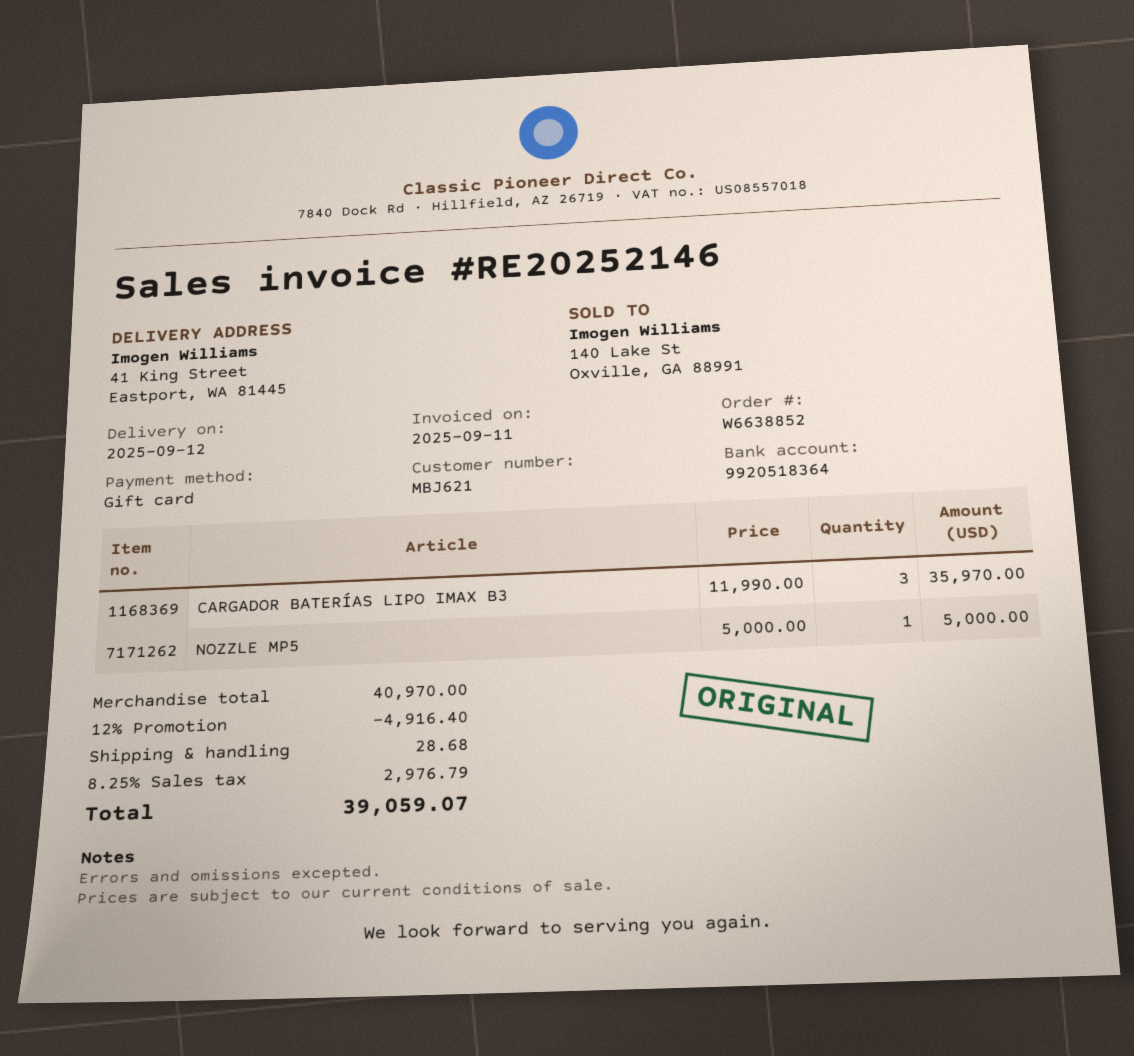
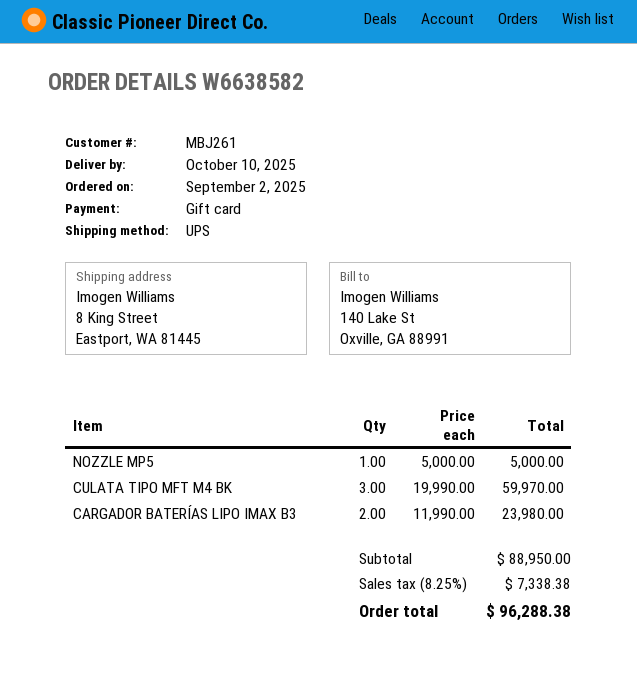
order number: W6638852 -> W6638582
delivery date: 2025-09-12 -> 2025-10-10
customer number: MBJ621 -> MBJ261
ship to: 41 King Street, Eastport, WA 81445 -> 8 King Street, Eastport, WA 81445
CARGADOR BATERÍAS LIPO IMAX B3: 3 x 11990.00 = 35970.00 -> 2 x 11990.00 = 23980.00
CULATA TIPO MFT M4 BK: none -> 3 x 19990.00 = 59970.00
subtotal: 40970.00 -> 88950.00
discount: 12% = 4916.40 -> none
shipping: 28.68 -> none
tax: 8.25% = 2976.79 -> 8.25% = 7338.38
total: 39059.07 -> 96288.38

